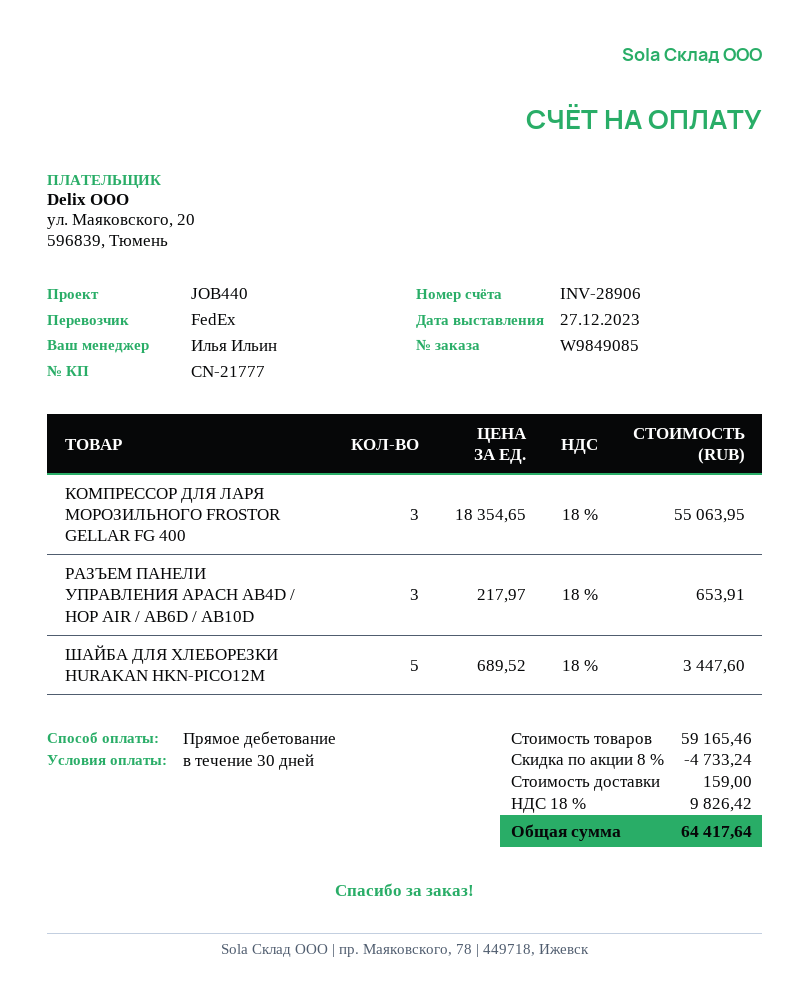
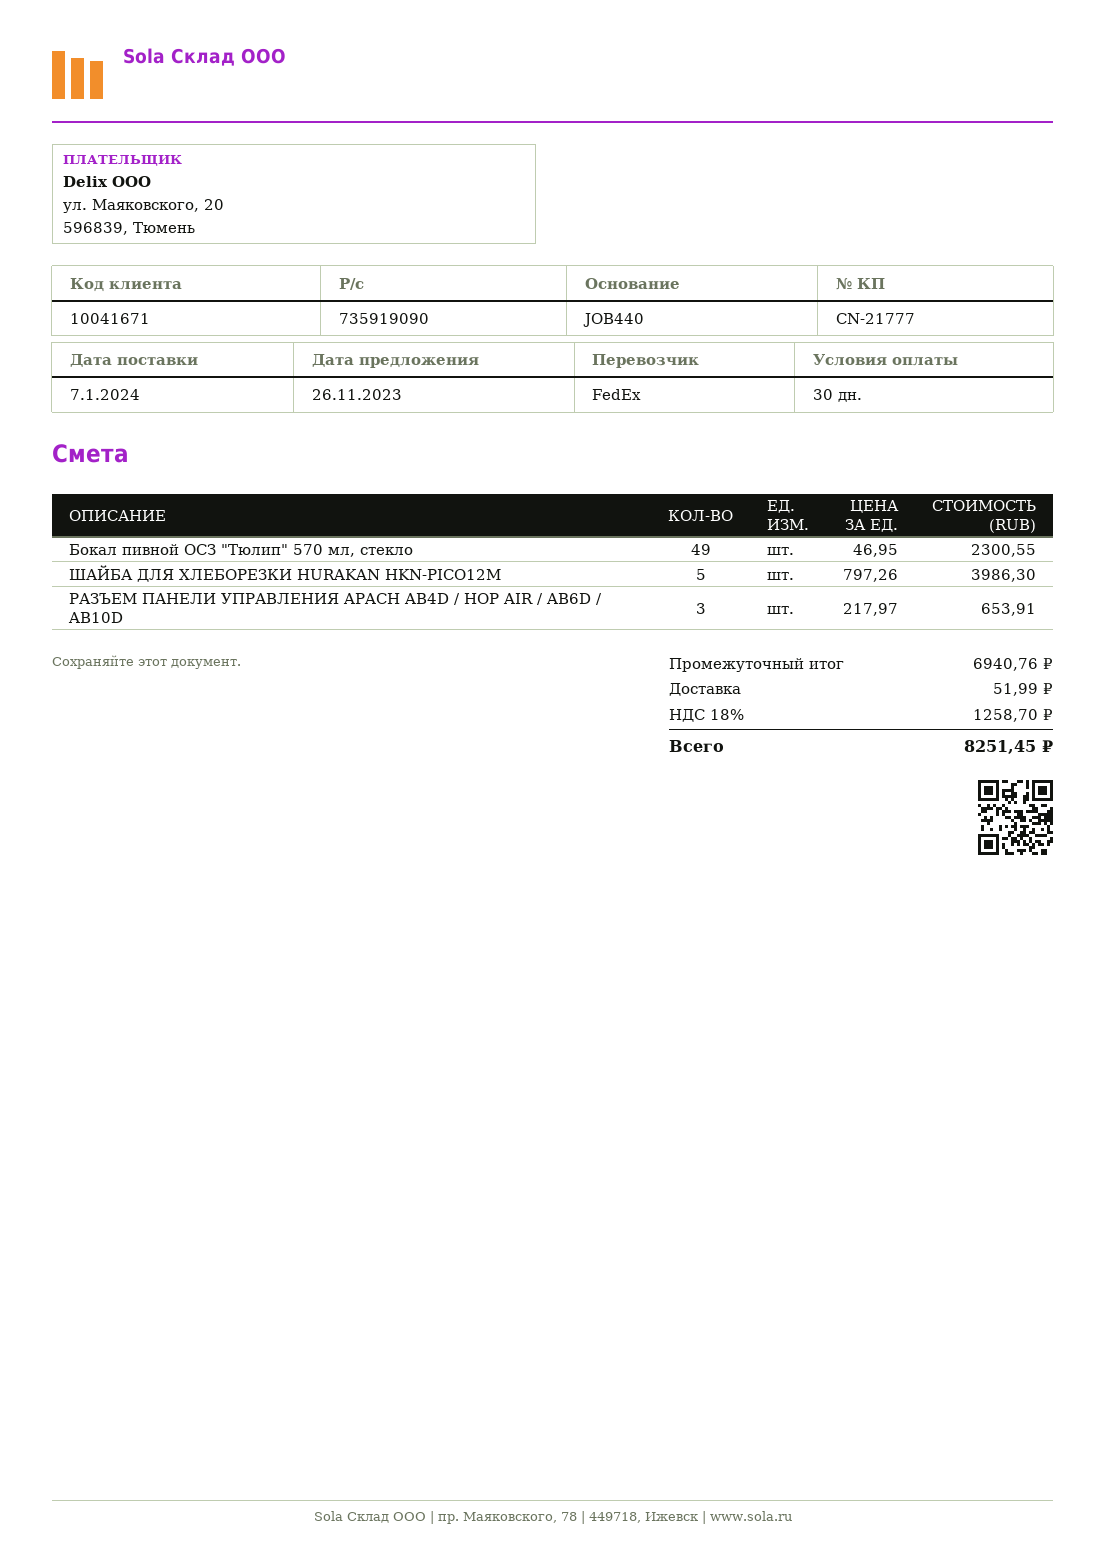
КОМПРЕССОР ДЛЯ ЛАРЯ МОРОЗИЛЬНОГО FROSTOR GELLAR FG 400: 3 x 18354.65 = 55063.95 -> none
ШАЙБА ДЛЯ ХЛЕБОРЕЗКИ HURAKAN HKN-PICO12M: 5 x 689.52 = 3447.60 -> 5 x 797.26 = 3986.30
Бокал пивной ОСЗ "Тюлип" 570 мл, стекло: none -> 49 x 46.95 = 2300.55
subtotal: 59165.46 -> 6940.76
discount: 8% = 4733.24 -> none
shipping: 159.00 -> 51.99
tax: 18% = 9826.42 -> 18% = 1258.70
total: 64417.64 -> 8251.45

